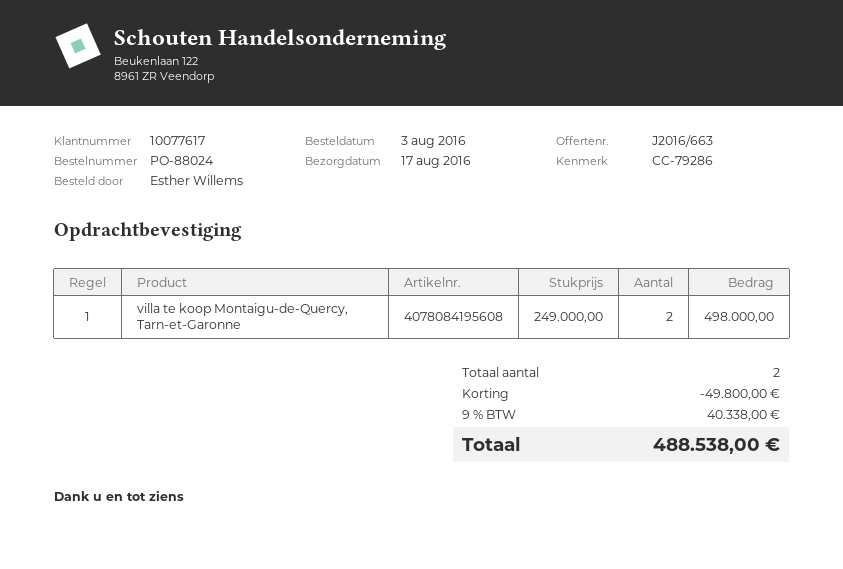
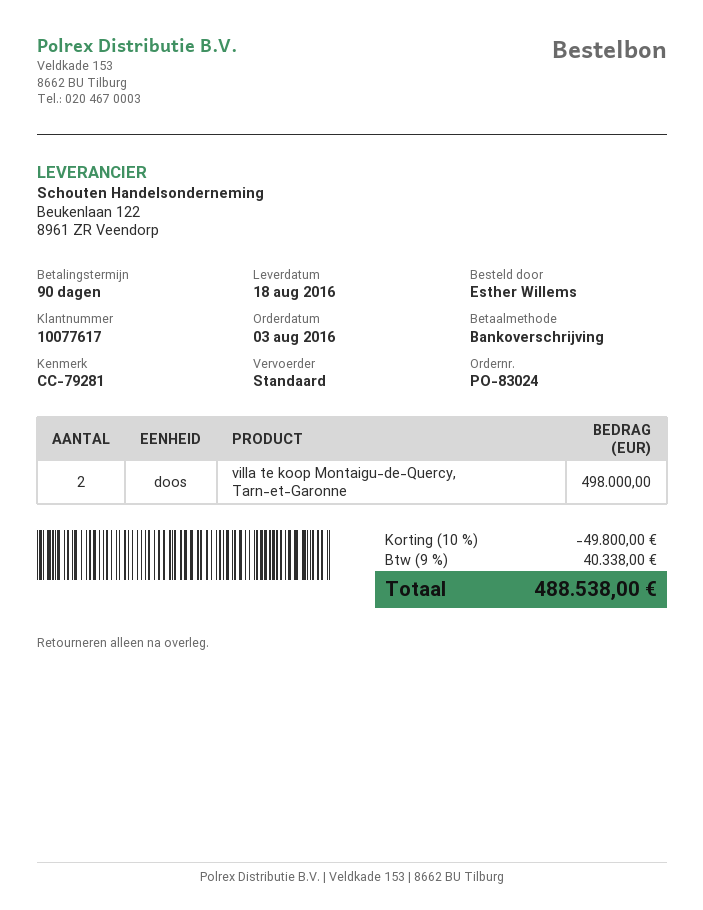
order number: PO-88024 -> PO-83024
delivery date: 2016-08-17 -> 2016-08-18
reference: CC-79286 -> CC-79281

